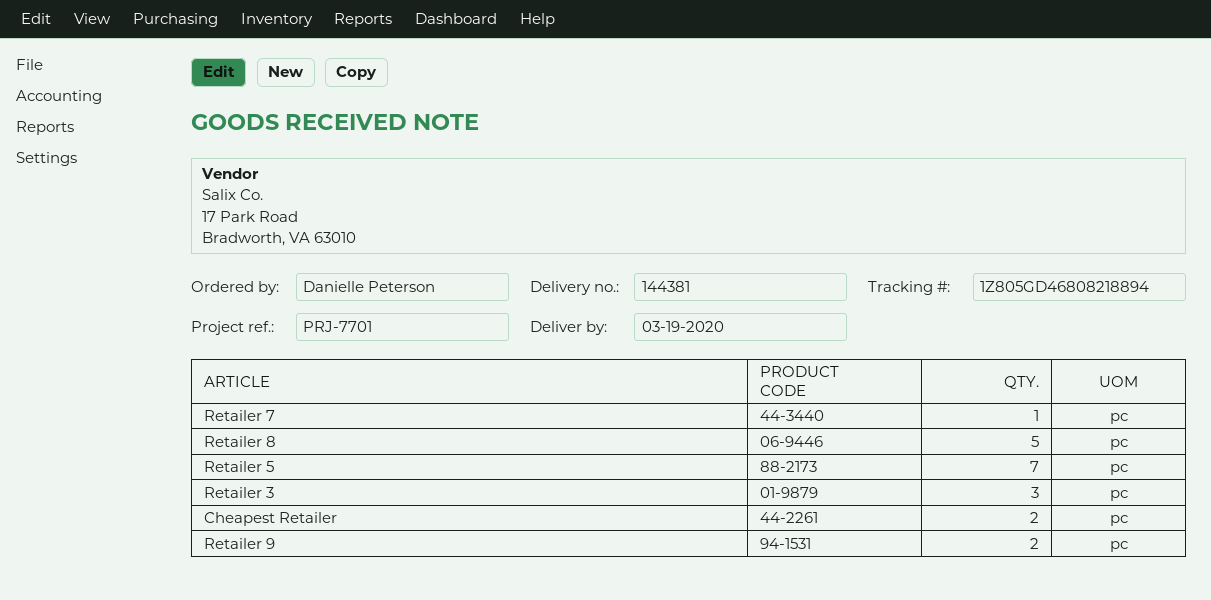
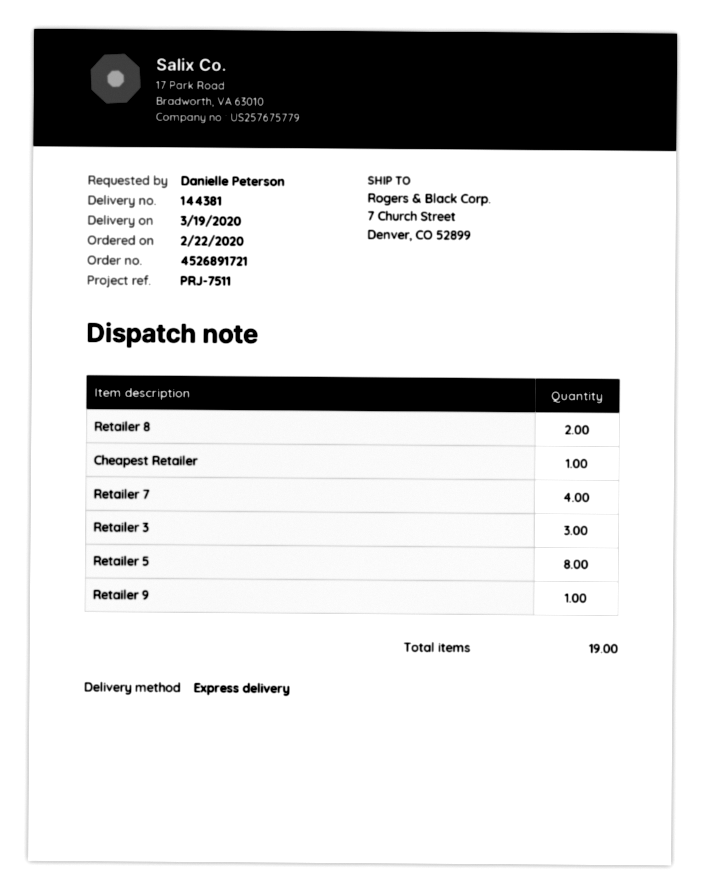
reference: PRJ-7701 -> PRJ-7511
Retailer 7: 1 -> 4
Retailer 8: 5 -> 2
Retailer 5: 7 -> 8
Cheapest Retailer: 2 -> 1
Retailer 9: 2 -> 1

